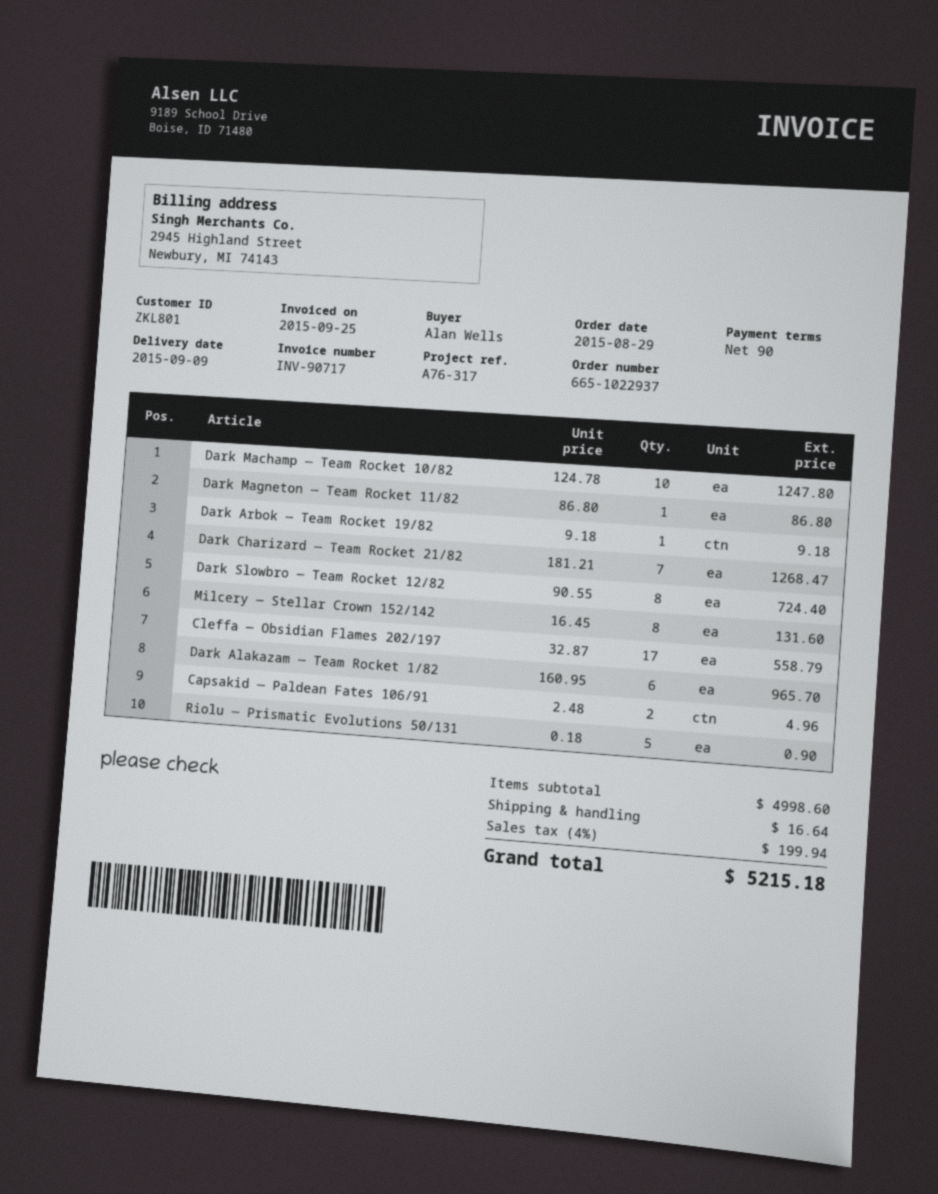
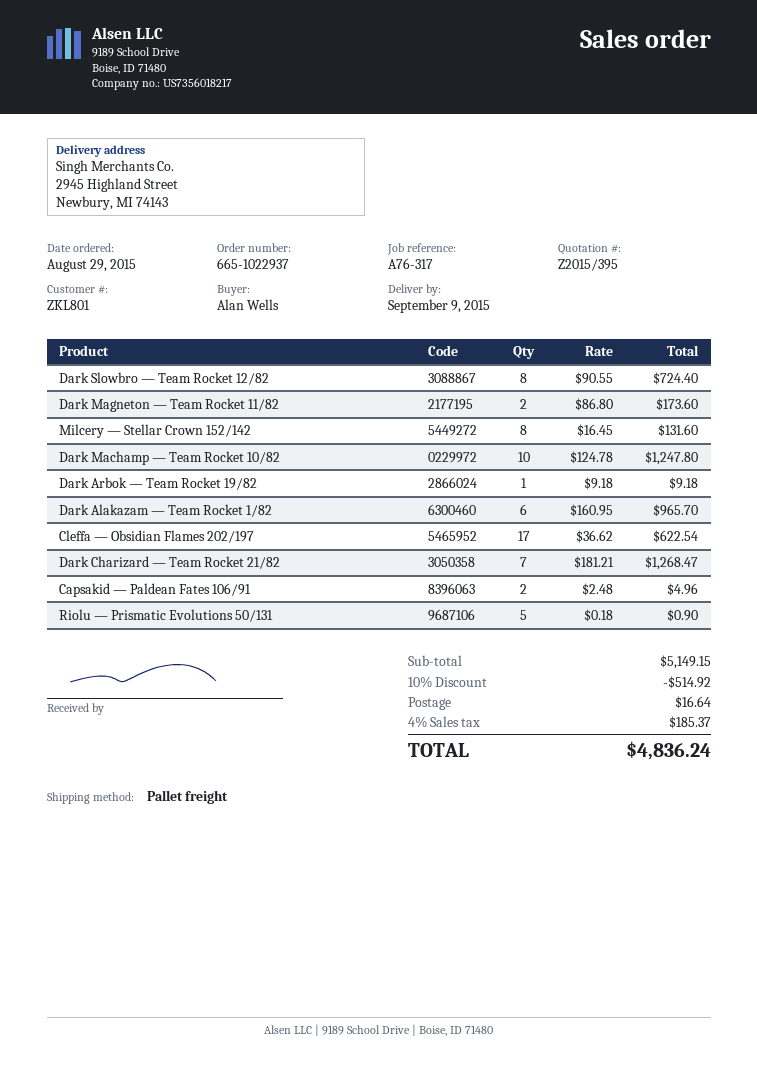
Dark Magneton — Team Rocket 11/82: 1 x 86.80 = 86.80 -> 2 x 86.80 = 173.60
Cleffa — Obsidian Flames 202/197: 17 x 32.87 = 558.79 -> 17 x 36.62 = 622.54
subtotal: 4998.60 -> 5149.15
discount: none -> 10% = 514.92
tax: 4% = 199.94 -> 4% = 185.37
total: 5215.18 -> 4836.24

